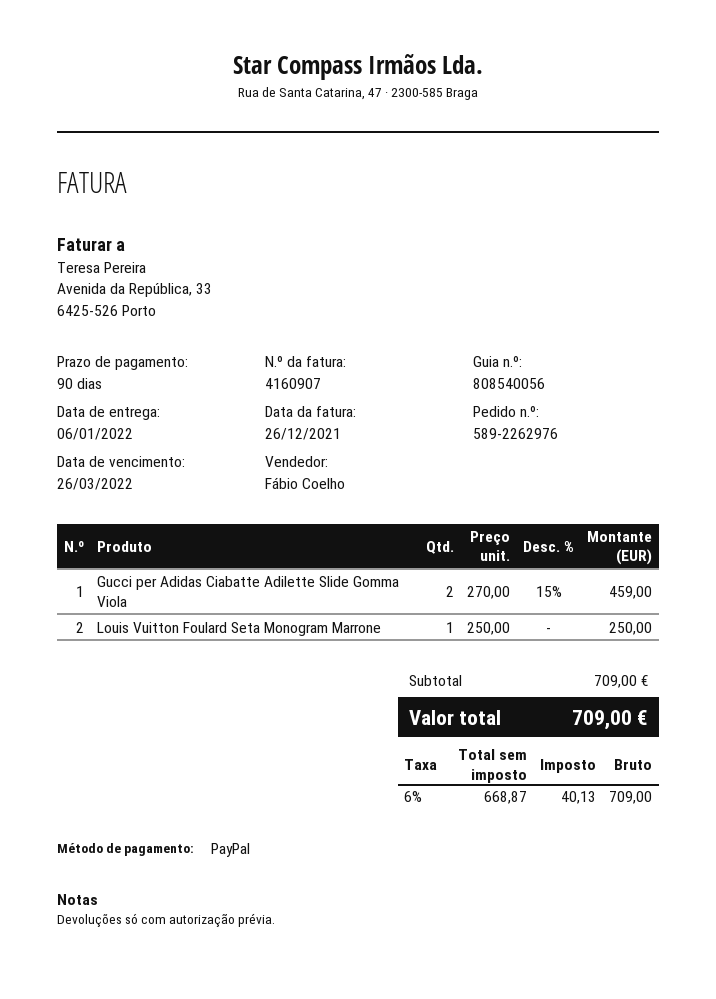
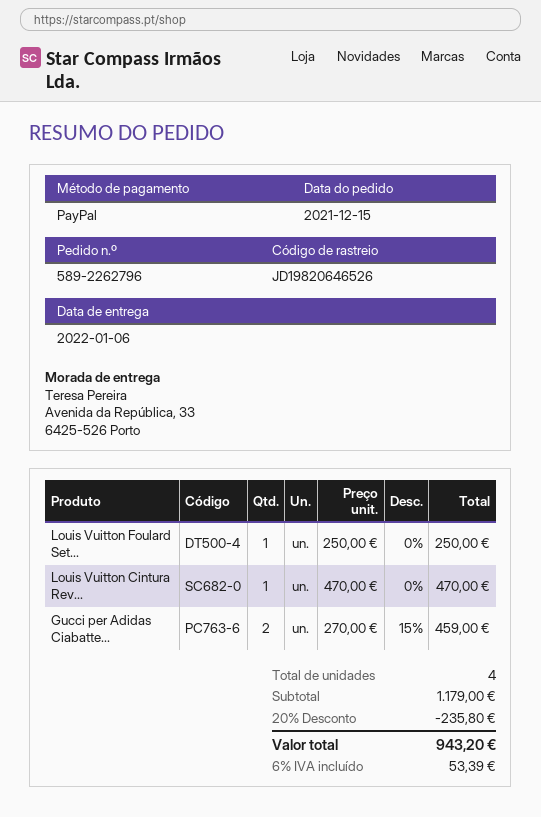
order number: 589-2262976 -> 589-2262796
Louis Vuitton Cintura Rev...: none -> 1 x 470.00 = 470.00
subtotal: 709.00 -> 1179.00
discount: none -> 20% = 235.80
tax: 6% = 40.13 -> 6% = 53.39
total: 709.00 -> 943.20

